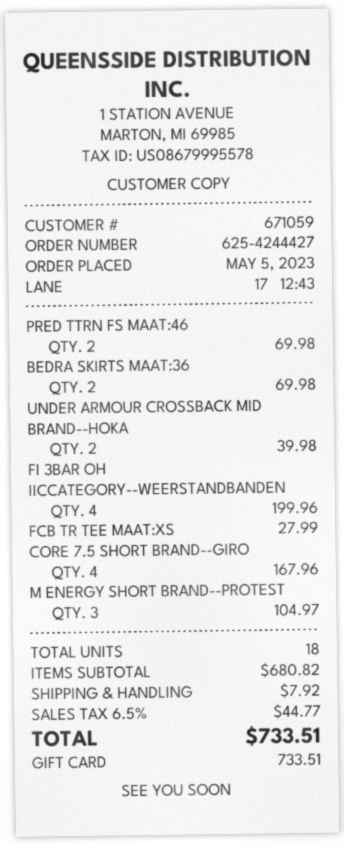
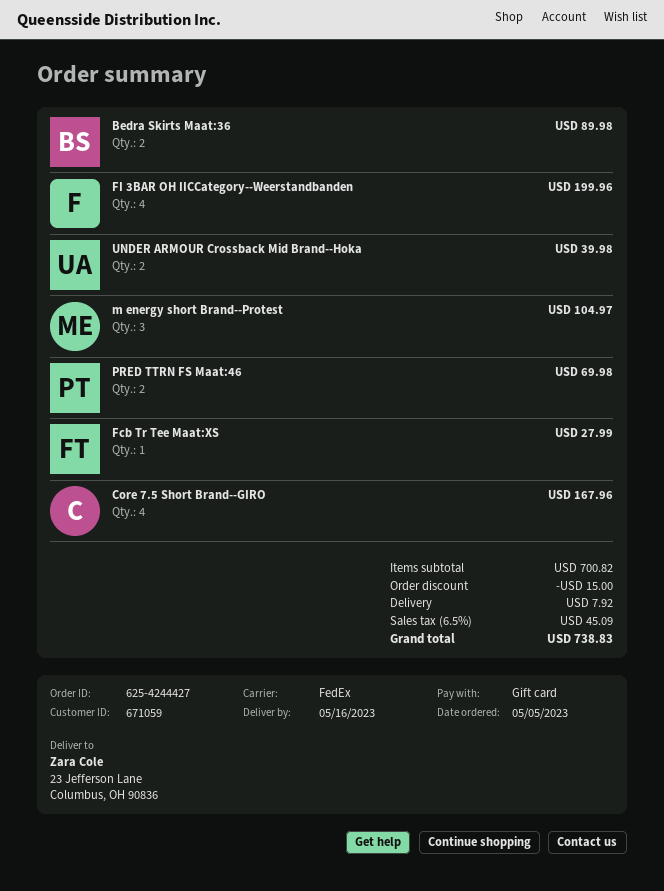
BEDRA SKIRTS MAAT:36: 2 for 69.98 -> 2 for 89.98
subtotal: 680.82 -> 700.82
discount: none -> 15.00
tax: 6.5% = 44.77 -> 6.5% = 45.09
total: 733.51 -> 738.83

